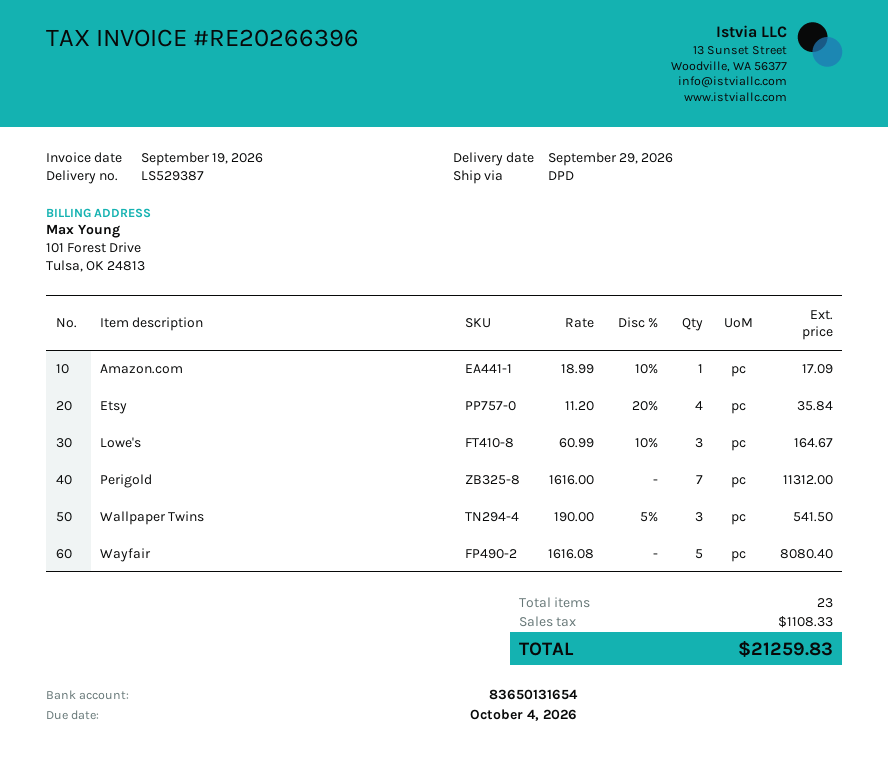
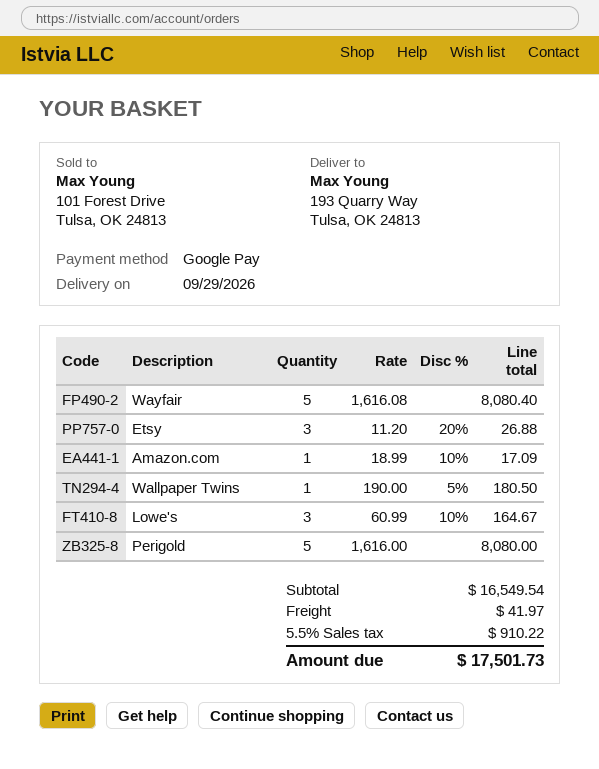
Etsy: 4 x 11.20 - 20% = 35.84 -> 3 x 11.20 - 20% = 26.88
Perigold: 7 x 1616.00 = 11312.00 -> 5 x 1616.00 = 8080.00
Wallpaper Twins: 3 x 190.00 - 5% = 541.50 -> 1 x 190.00 - 5% = 180.50
shipping: none -> 41.97
tax: 1108.33 -> 910.22
total: 21259.83 -> 17501.73

